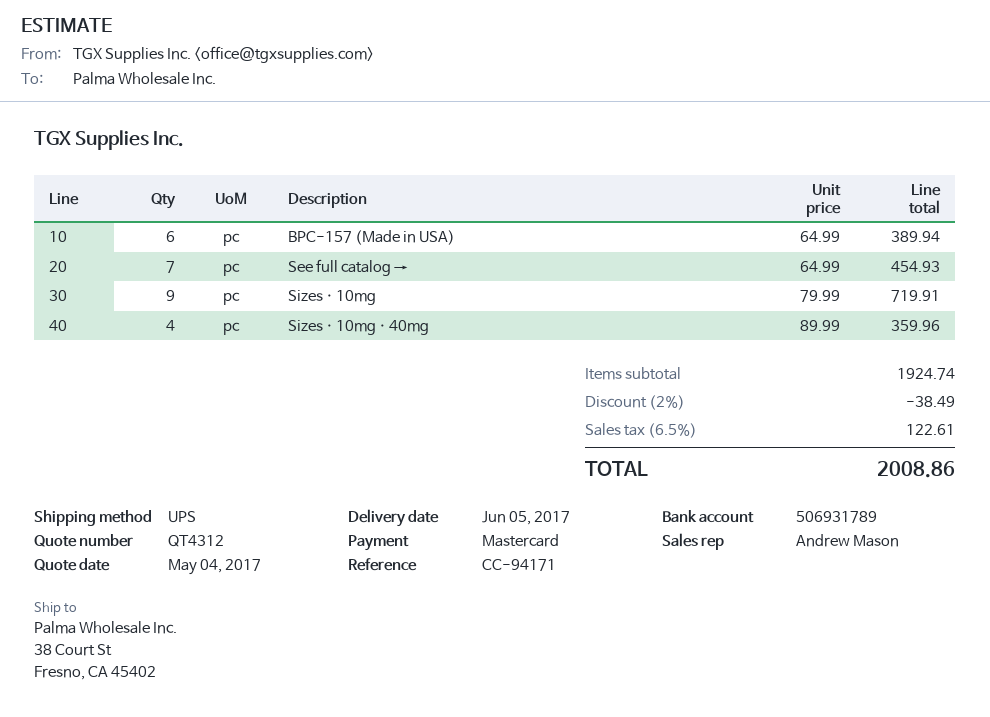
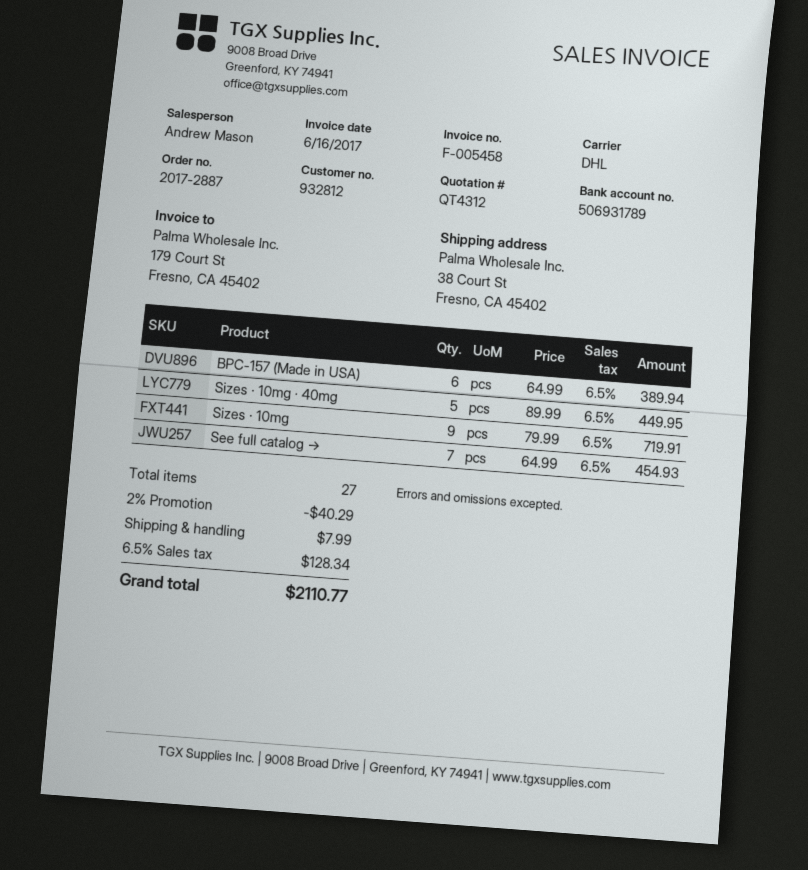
shipping method: UPS -> DHL
Sizes · 10mg · 40mg: 4 x 89.99 = 359.96 -> 5 x 89.99 = 449.95
discount: 2% = 38.49 -> 2% = 40.29
shipping: none -> 7.99
tax: 6.5% = 122.61 -> 6.5% = 128.34
total: 2008.86 -> 2110.77

